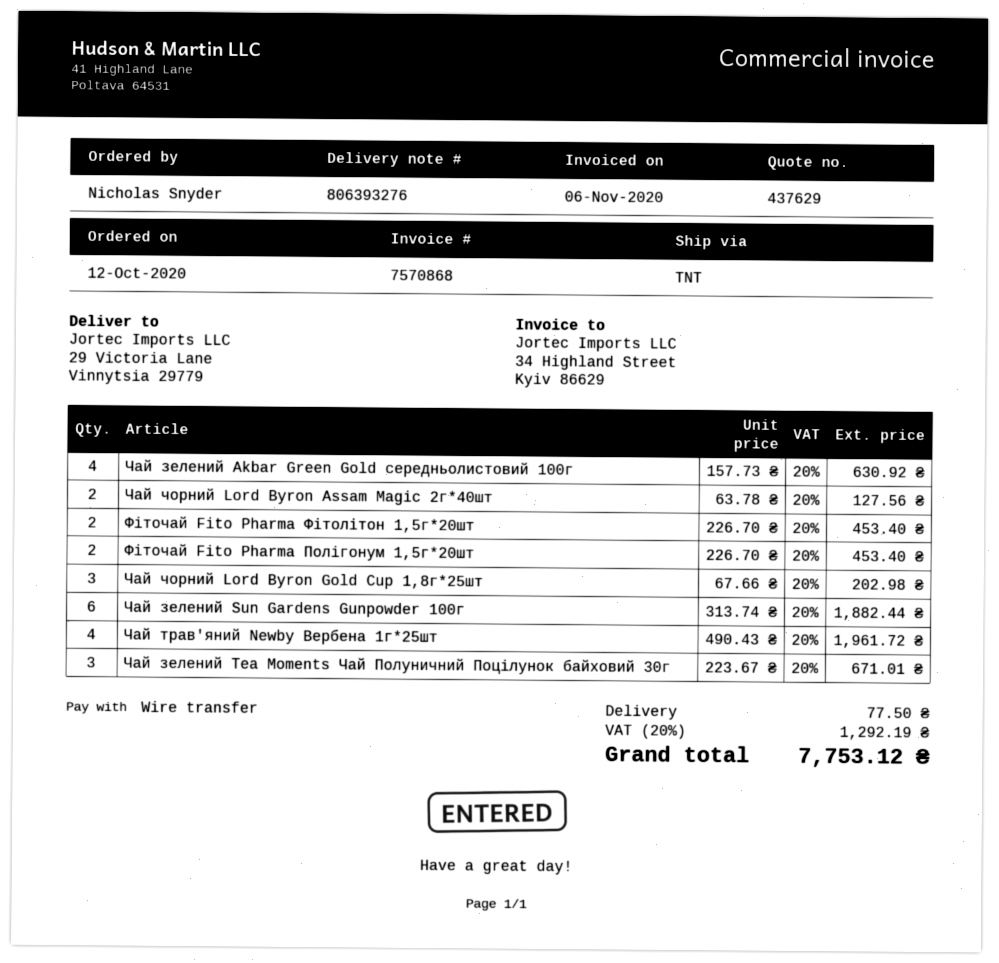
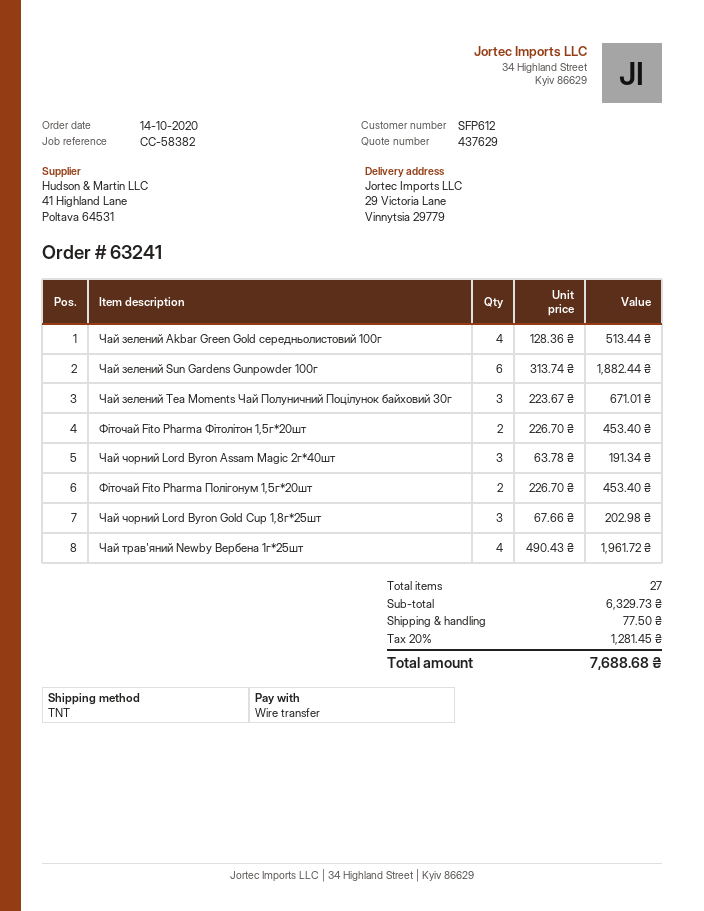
order date: 2020-10-12 -> 2020-10-14
Чай зелений Akbar Green Gold середньолистовий 100г: 4 x 157.73 = 630.92 -> 4 x 128.36 = 513.44
Чай чорний Lord Byron Assam Magic 2г*40шт: 2 x 63.78 = 127.56 -> 3 x 63.78 = 191.34
tax: 20% = 1292.19 -> 20% = 1281.45
total: 7753.12 -> 7688.68

